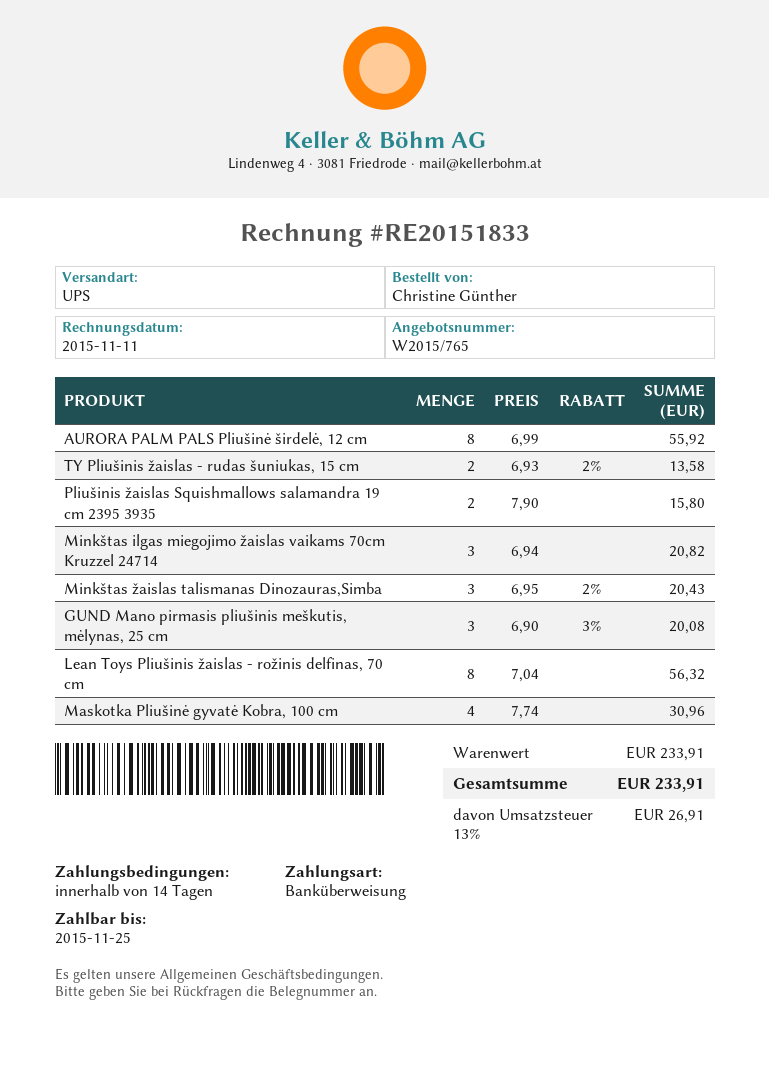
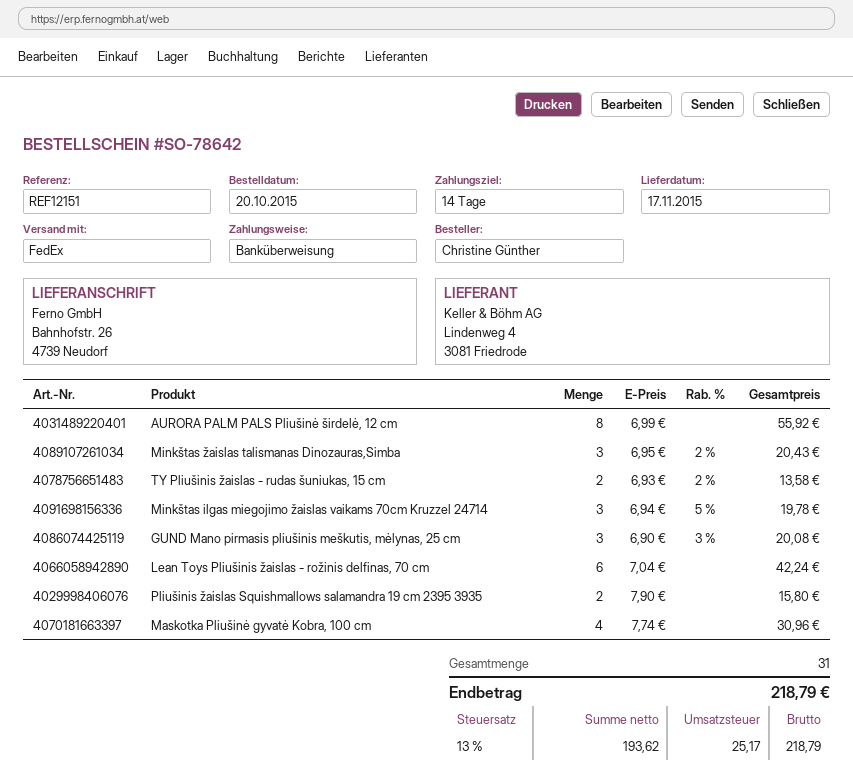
shipping method: UPS -> FedEx
Minkštas ilgas miegojimo žaislas vaikams 70cm Kruzzel 24714: 3 x 6.94 = 20.82 -> 3 x 6.94 - 5% = 19.78
Lean Toys Pliušinis žaislas - rožinis delfinas, 70 cm: 8 x 7.04 = 56.32 -> 6 x 7.04 = 42.24
tax: 13% = 26.91 -> 13% = 25.17
total: 233.91 -> 218.79

